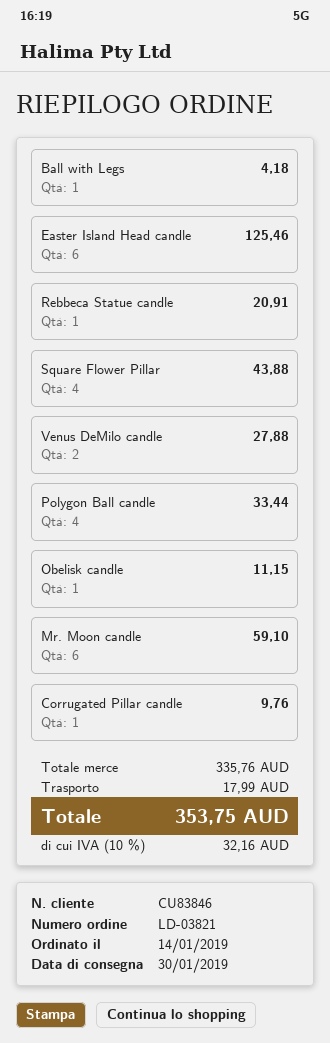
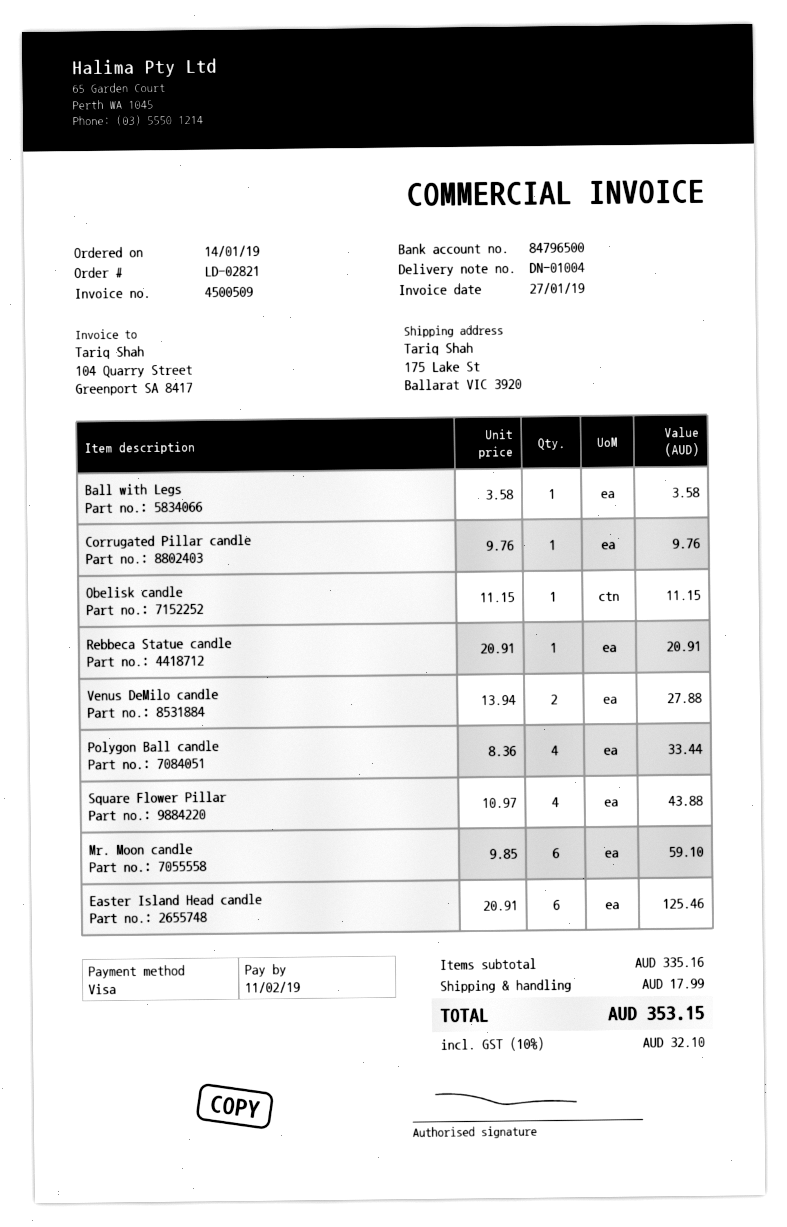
order number: LD-03821 -> LD-02821
Ball with Legs: 1 for 4.18 -> 1 for 3.58
subtotal: 335.76 -> 335.16
tax: 10% = 32.16 -> 10% = 32.10
total: 353.75 -> 353.15

